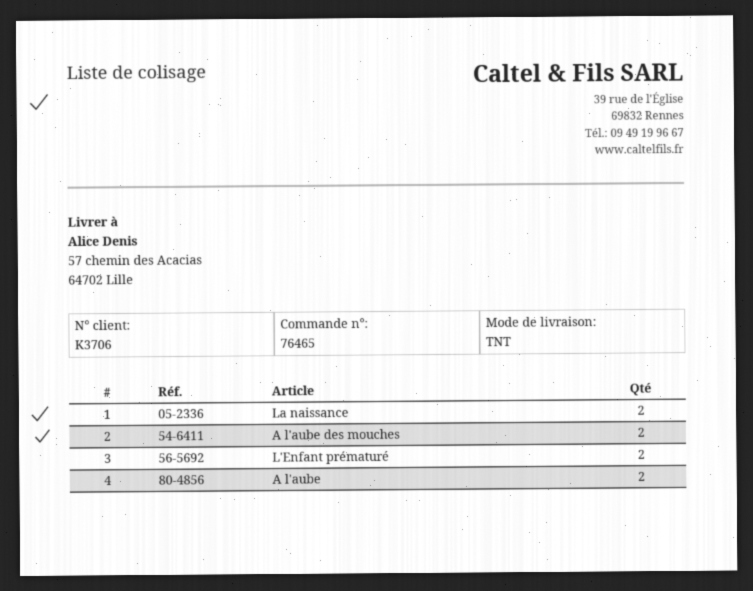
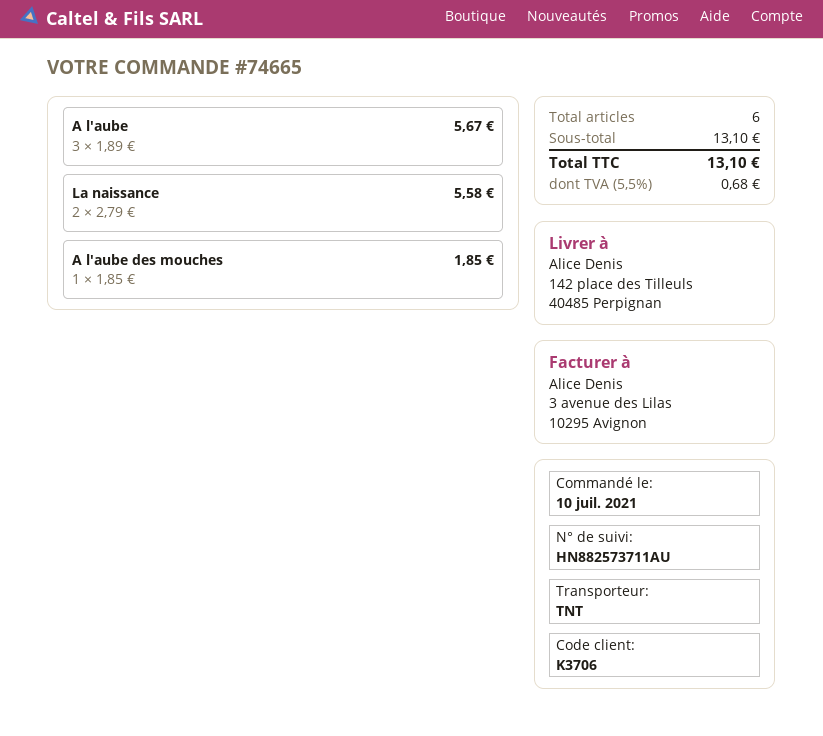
order number: 76465 -> 74665
ship to: 57 chemin des Acacias, 64702 Lille -> 142 place des Tilleuls, 40485 Perpignan
A l'aube des mouches: 2 -> 1
L'Enfant prématuré: 2 -> none
A l'aube: 2 -> 3

